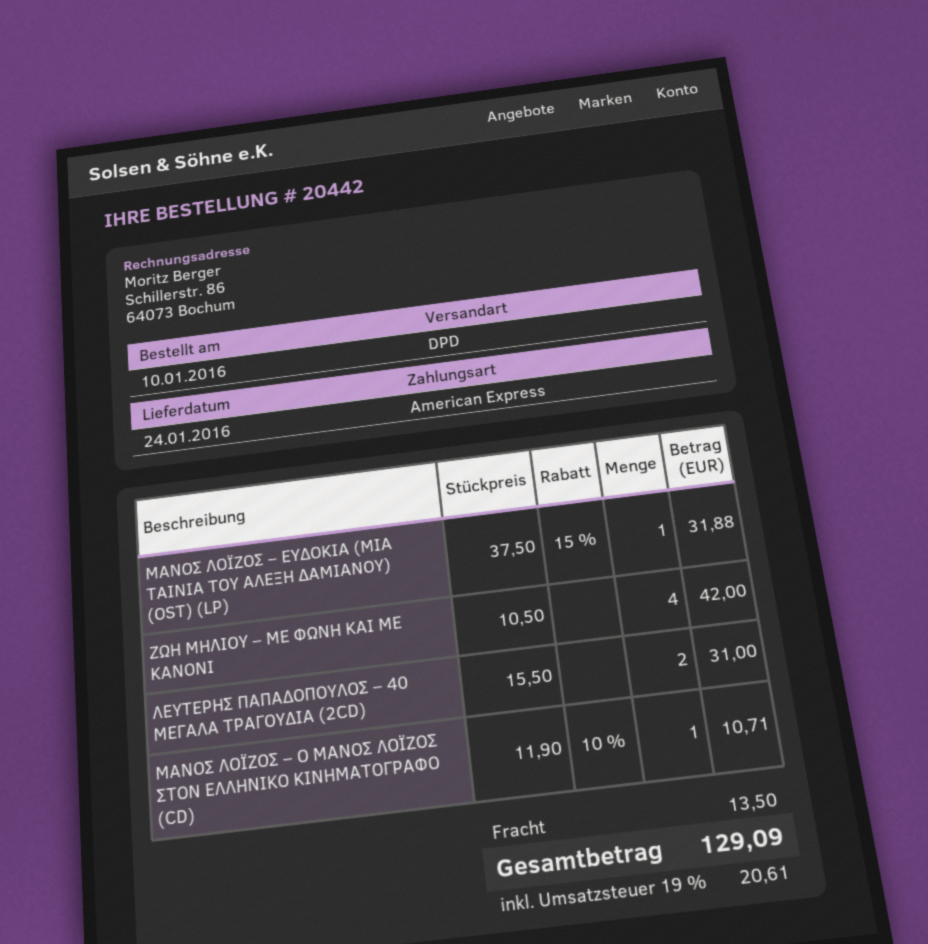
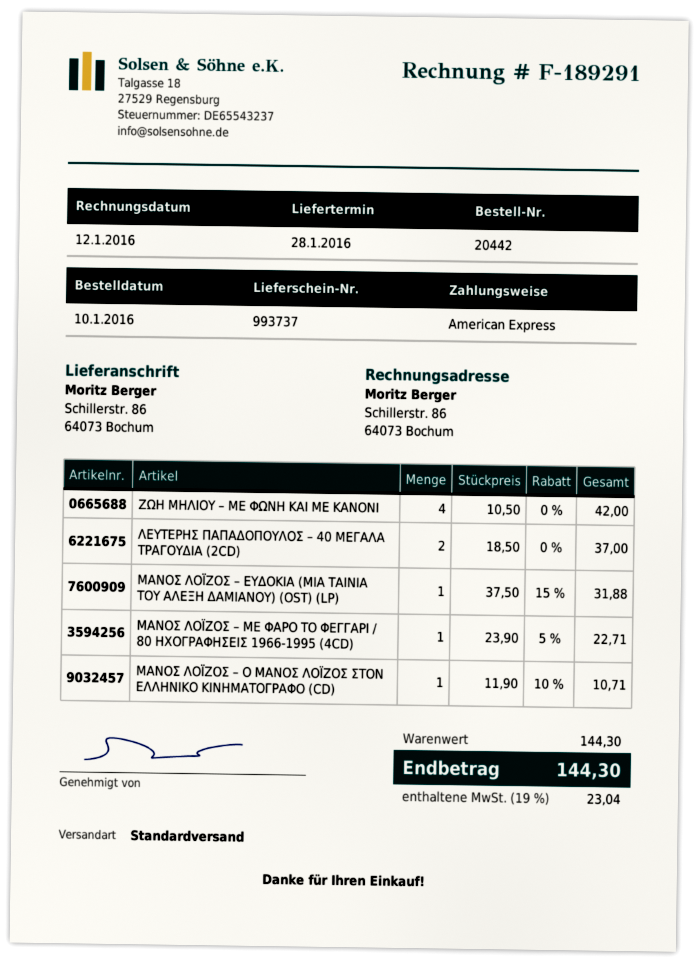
delivery date: 2016-01-24 -> 2016-01-28
shipping method: DPD -> standard
ΛΕΥΤΕΡΗΣ ΠΑΠΑΔΟΠΟΥΛΟΣ – 40 ΜΕΓΑΛΑ ΤΡΑΓΟΥΔΙΑ (2CD): 2 x 15.50 = 31.00 -> 2 x 18.50 = 37.00
ΜΑΝΟΣ ΛΟΪΖΟΣ – ΜΕ ΦΑΡΟ ΤΟ ΦΕΓΓΑΡΙ / 80 ΗΧΟΓΡΑΦΗΣΕΙΣ 1966-1995 (4CD): none -> 1 x 23.90 - 5% = 22.71
shipping: 13.50 -> none
tax: 19% = 20.61 -> 19% = 23.04
total: 129.09 -> 144.30

